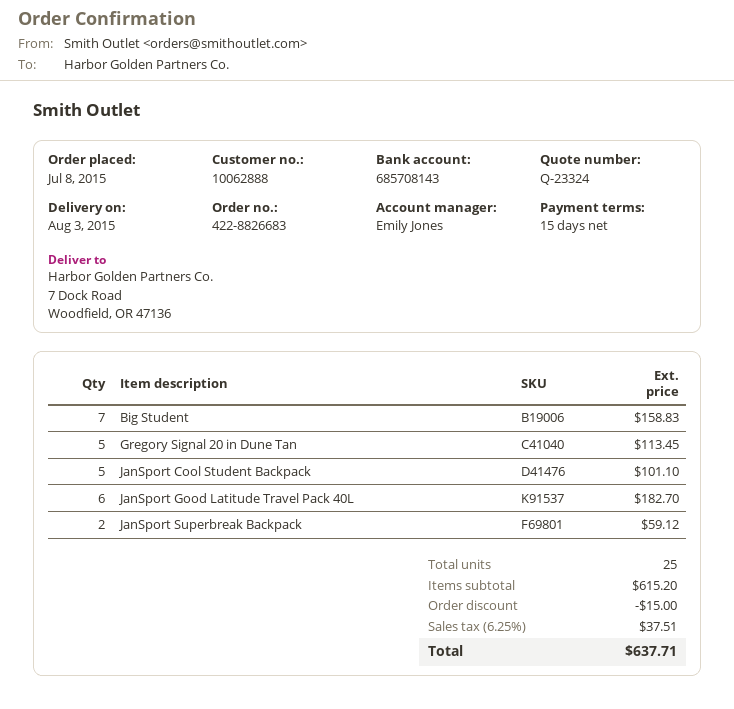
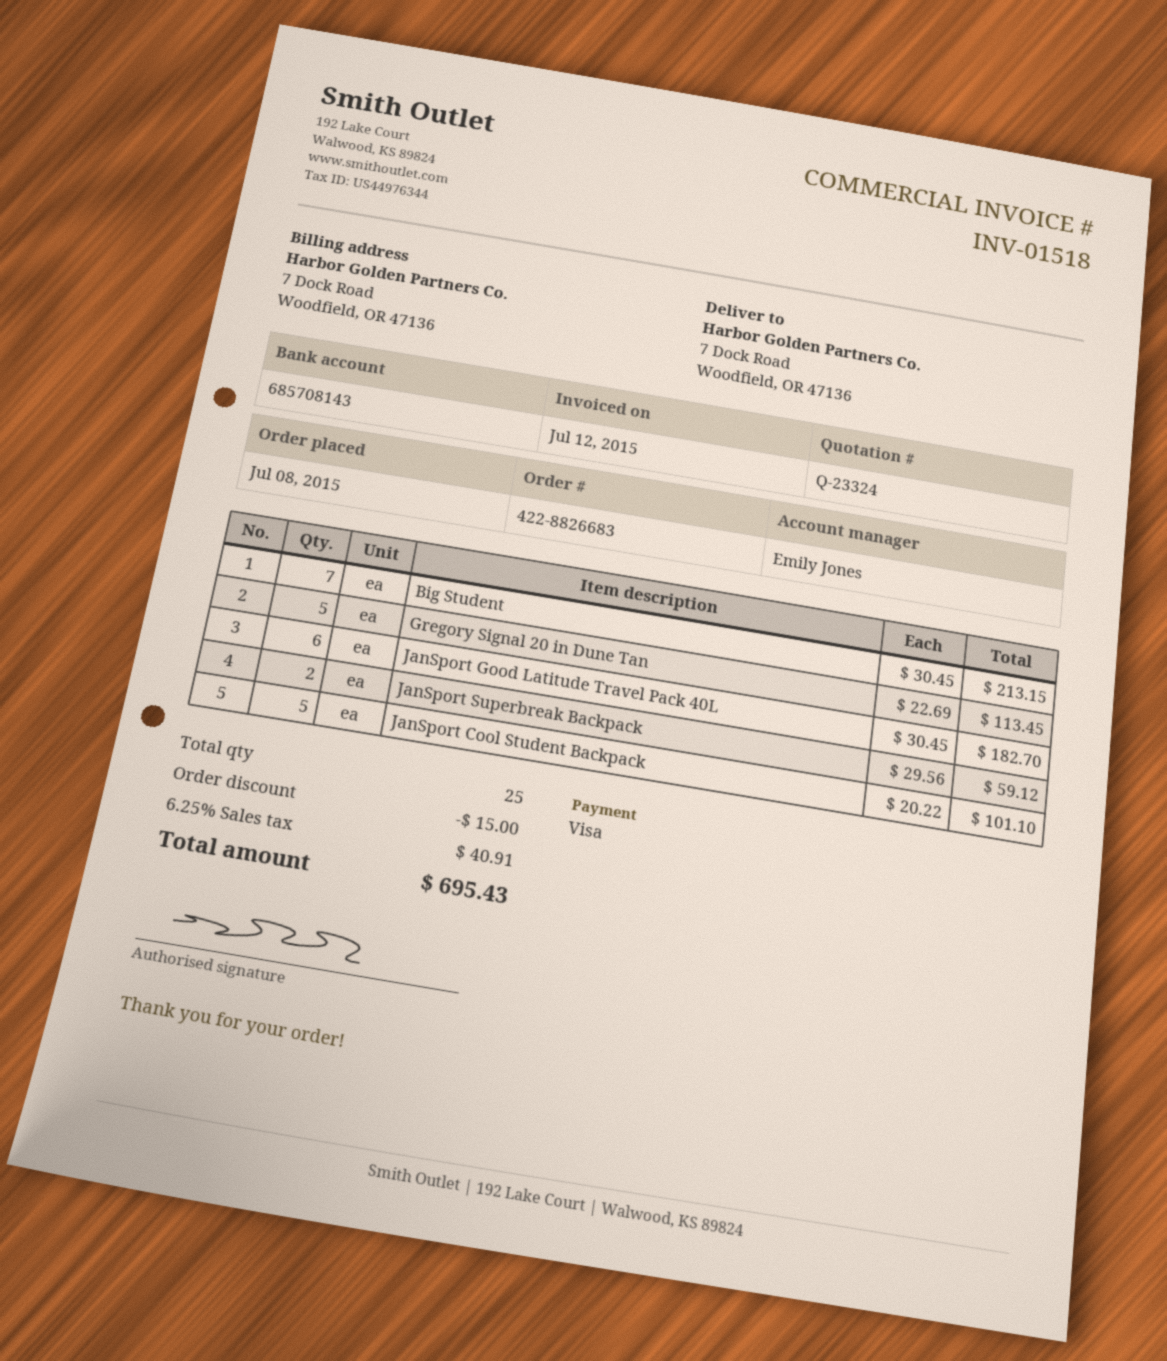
Big Student: 7 for 158.83 -> 7 for 213.15
tax: 6.25% = 37.51 -> 6.25% = 40.91
total: 637.71 -> 695.43

